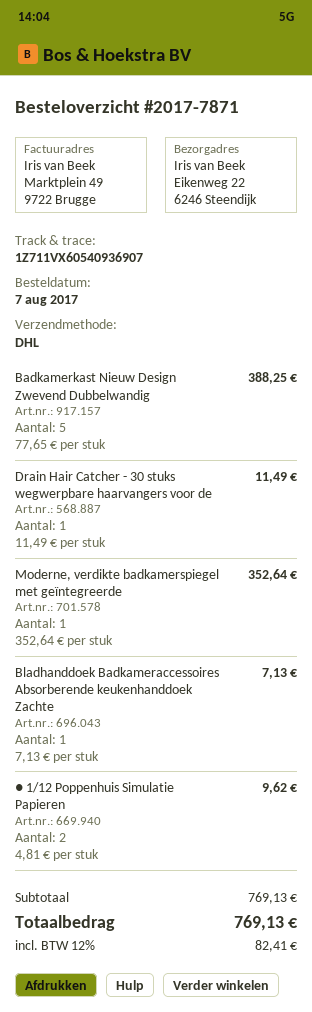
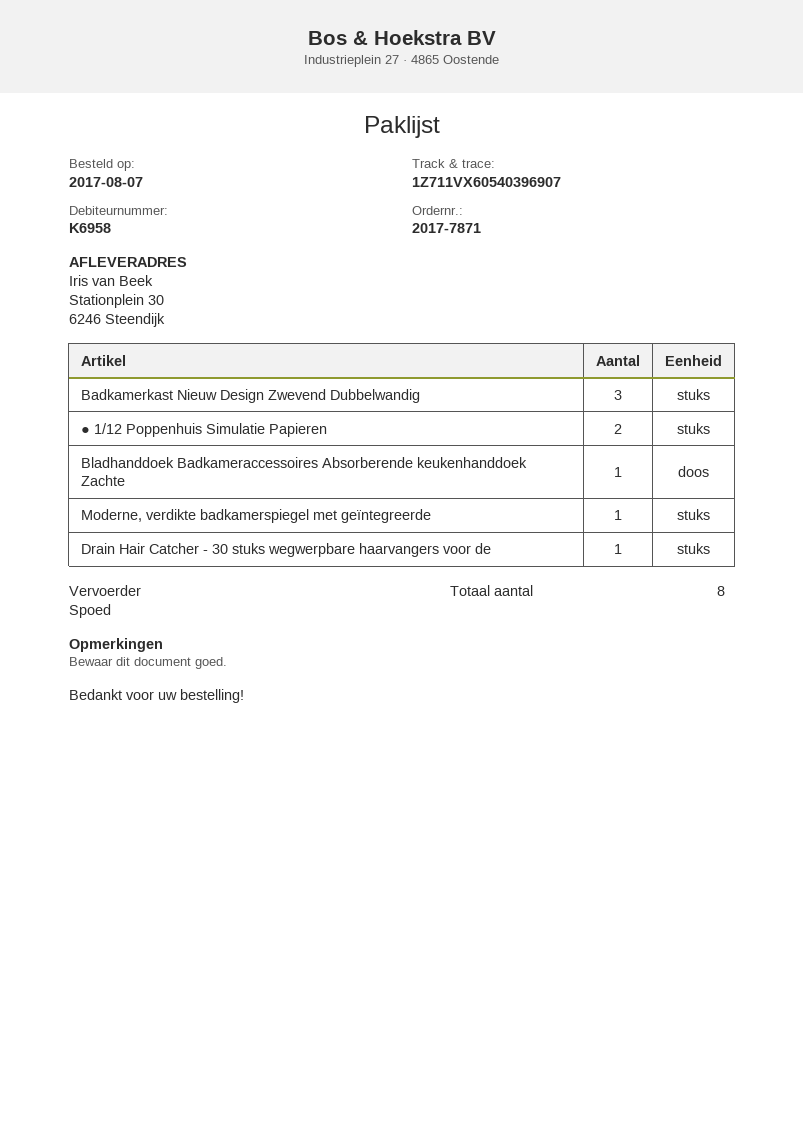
shipping method: DHL -> express
tracking number: 1Z711VX60540936907 -> 1Z711VX60540396907
ship to: Eikenweg 22, 6246 Steendijk -> Stationplein 30, 6246 Steendijk
Badkamerkast Nieuw Design Zwevend Dubbelwandig: 5 -> 3

